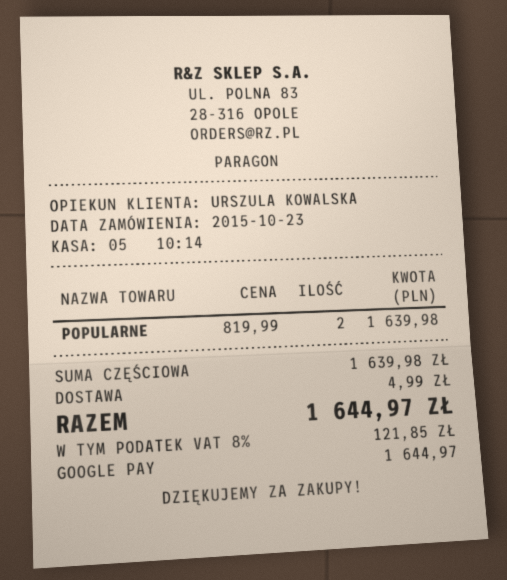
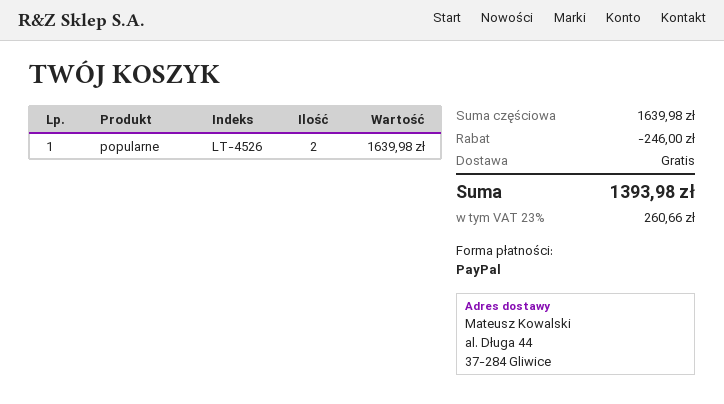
payment method: Google Pay -> PayPal
discount: none -> 246.00
shipping: 4.99 -> 0.00
tax: 8% = 121.85 -> 23% = 260.66
total: 1644.97 -> 1393.98

